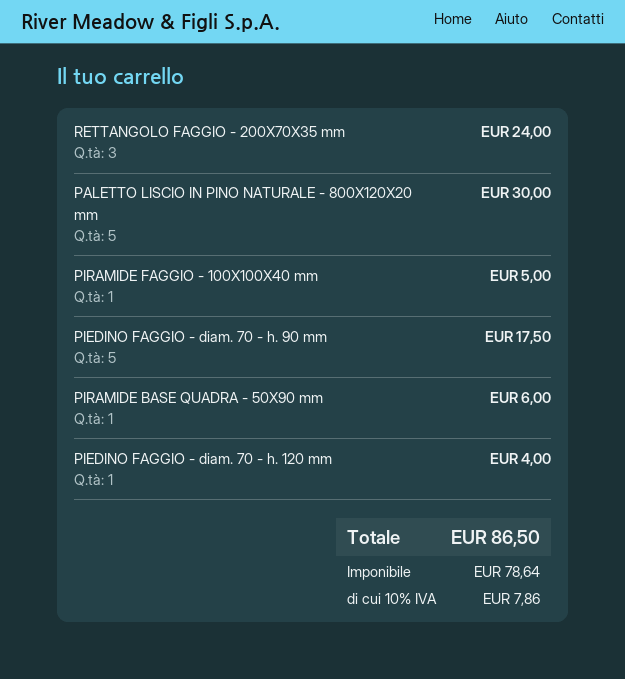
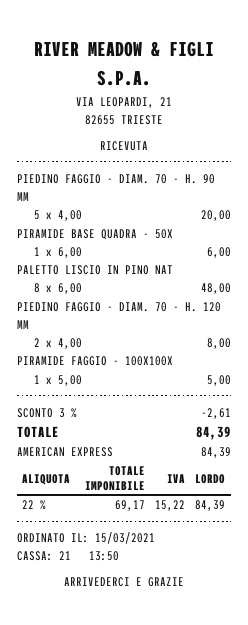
RETTANGOLO FAGGIO - 200X70X35 mm: 3 for 24.00 -> none
PALETTO LISCIO IN PINO NATURALE - 800X120X20 mm: 5 for 30.00 -> 8 for 48.00
PIEDINO FAGGIO - diam. 70 - h. 90 mm: 5 for 17.50 -> 5 for 20.00
PIEDINO FAGGIO - diam. 70 - h. 120 mm: 1 for 4.00 -> 2 for 8.00
discount: none -> 3% = 2.61
net: 78.64 -> 69.17
tax: 10% = 7.86 -> 22% = 15.22
total: 86.50 -> 84.39

